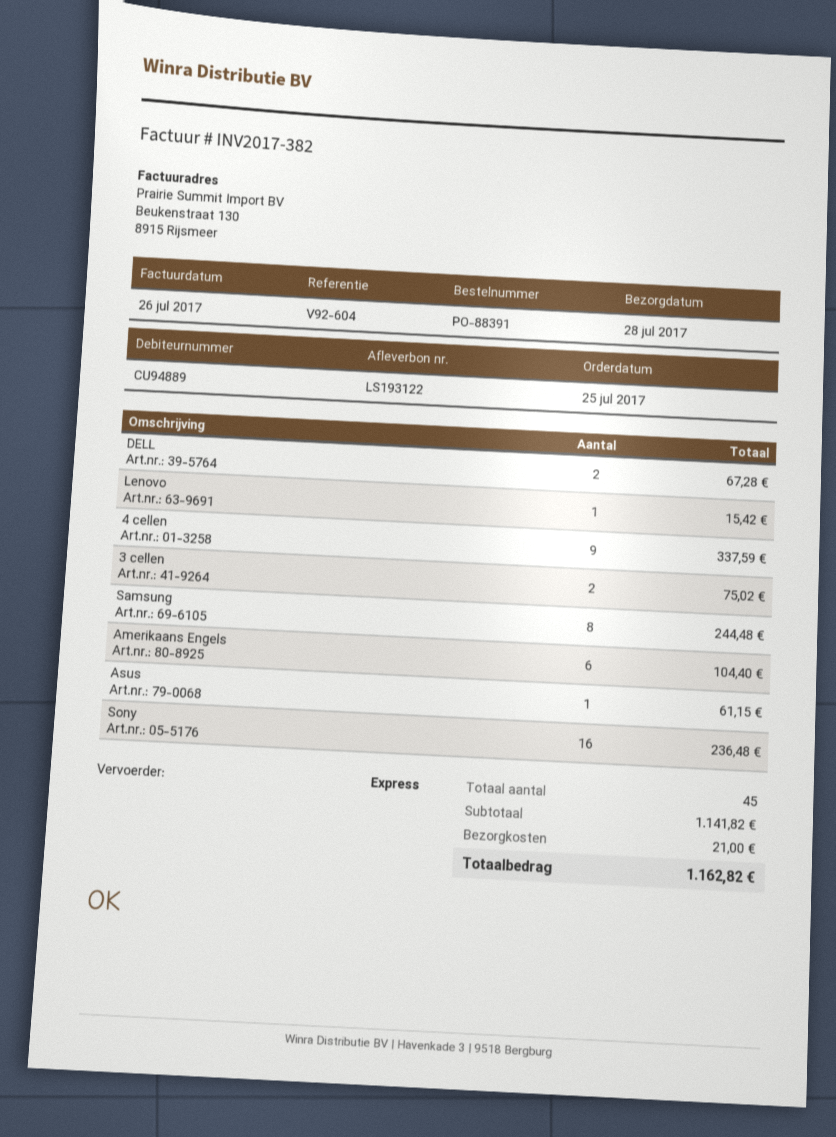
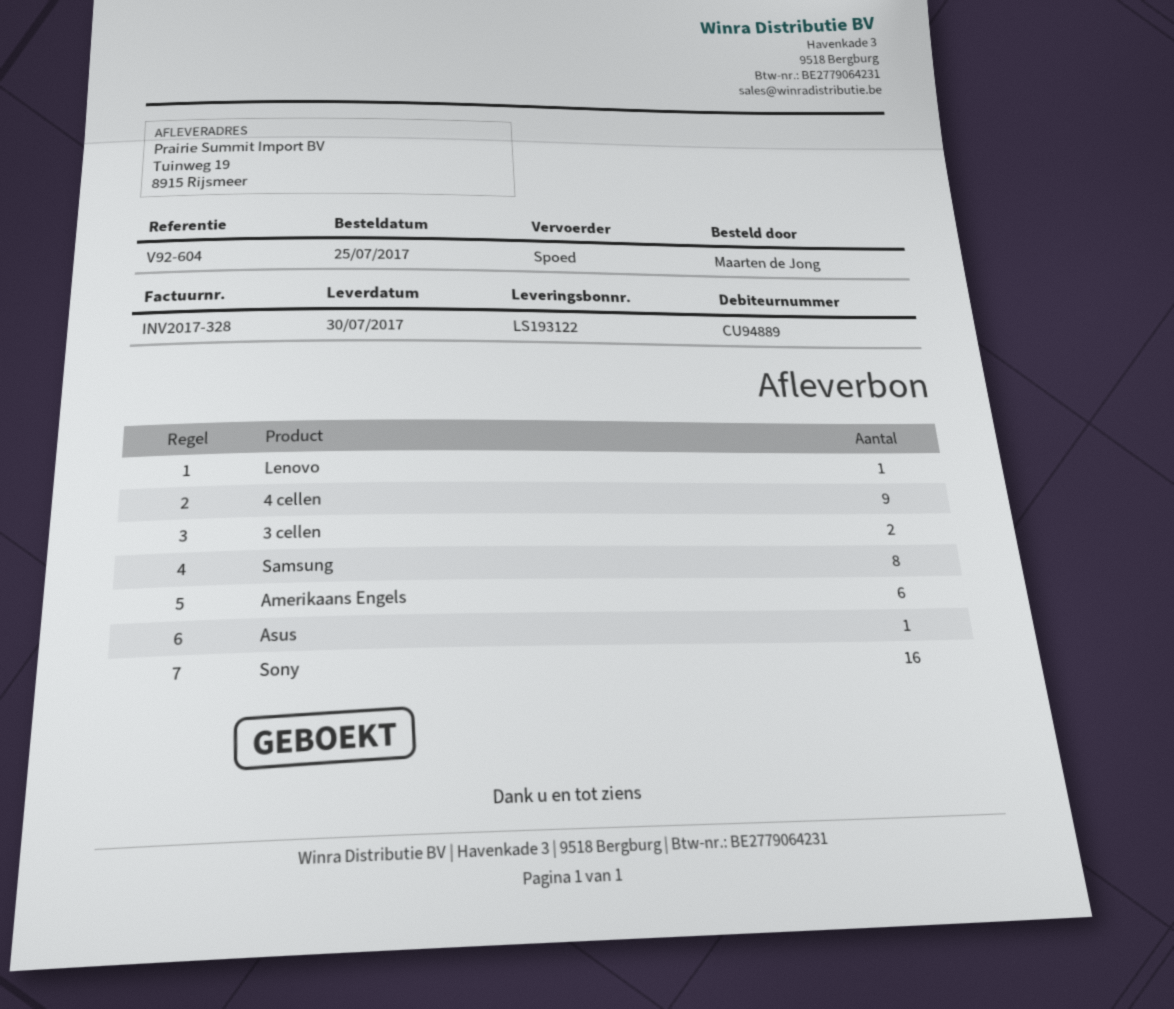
delivery date: 2017-07-28 -> 2017-07-30
invoice number: INV2017-382 -> INV2017-328
DELL: 2 -> none

